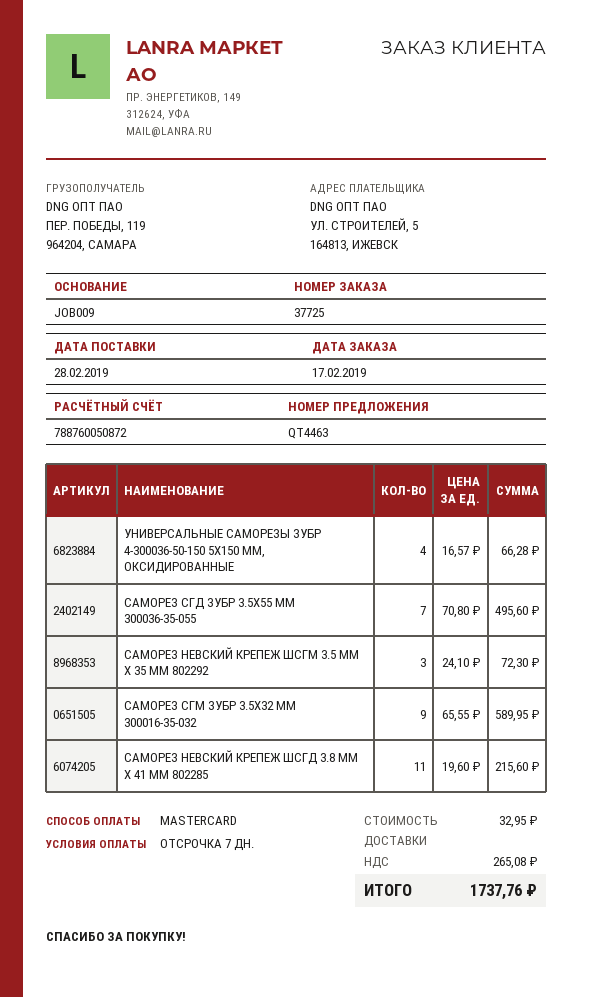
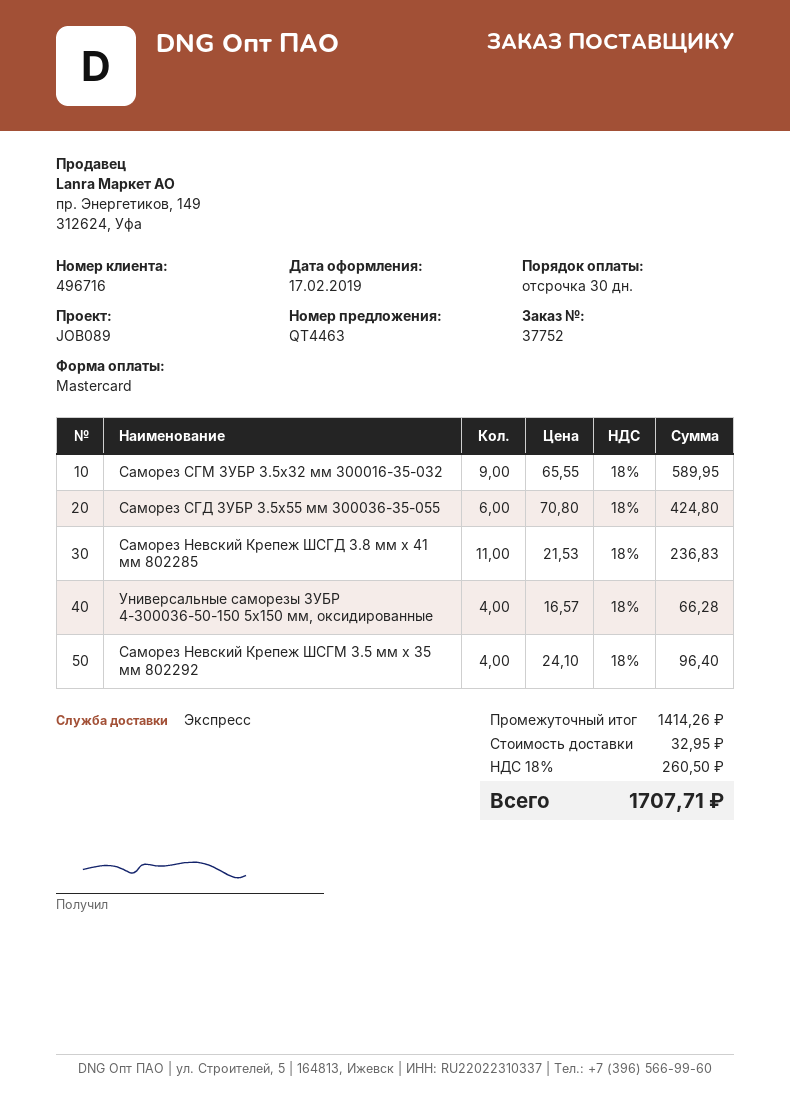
order number: 37725 -> 37752
payment terms: 7 days -> 30 days
reference: JOB009 -> JOB089
САМОРЕЗ СГД ЗУБР 3.5X55 ММ 300036-35-055: 7 x 70.80 = 495.60 -> 6 x 70.80 = 424.80
САМОРЕЗ НЕВСКИЙ КРЕПЕЖ ШСГМ 3.5 ММ X 35 ММ 802292: 3 x 24.10 = 72.30 -> 4 x 24.10 = 96.40
САМОРЕЗ НЕВСКИЙ КРЕПЕЖ ШСГД 3.8 ММ X 41 ММ 802285: 11 x 19.60 = 215.60 -> 11 x 21.53 = 236.83
tax: 265.08 -> 260.50
total: 1737.76 -> 1707.71

